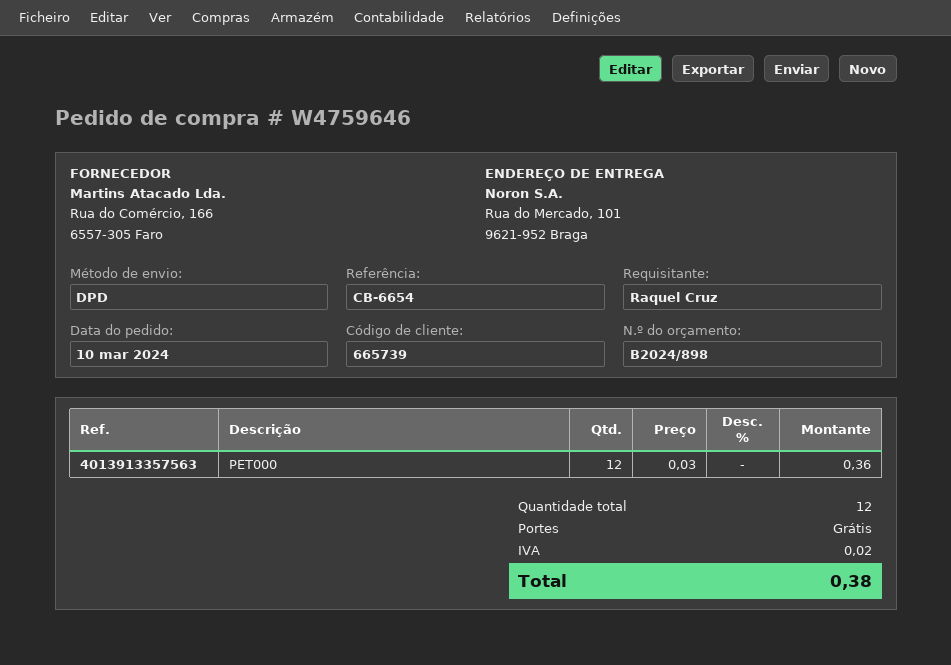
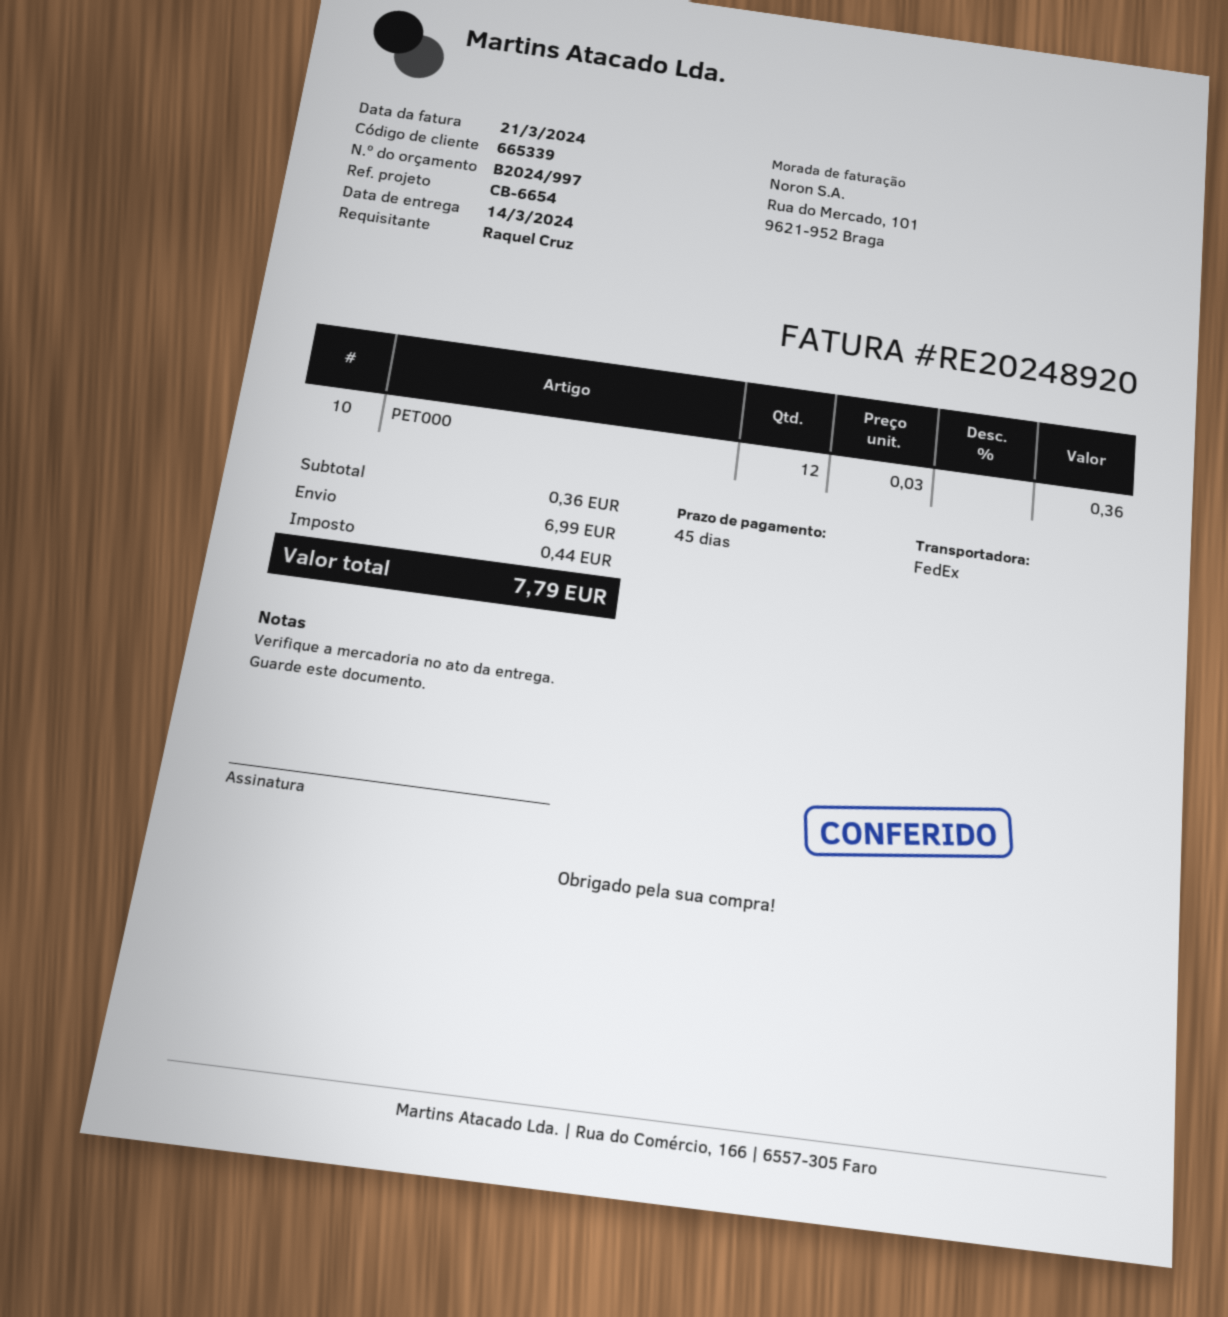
quote number: B2024/898 -> B2024/997
customer number: 665739 -> 665339
shipping method: DPD -> FedEx
shipping: 0.00 -> 6.99
tax: 0.02 -> 0.44
total: 0.38 -> 7.79

